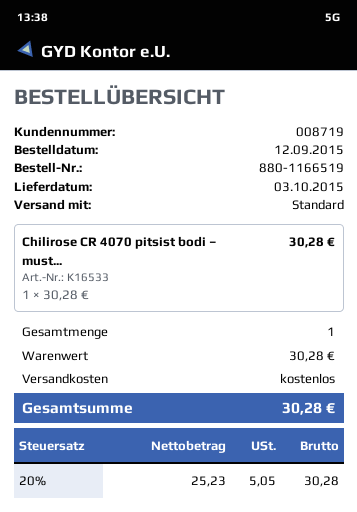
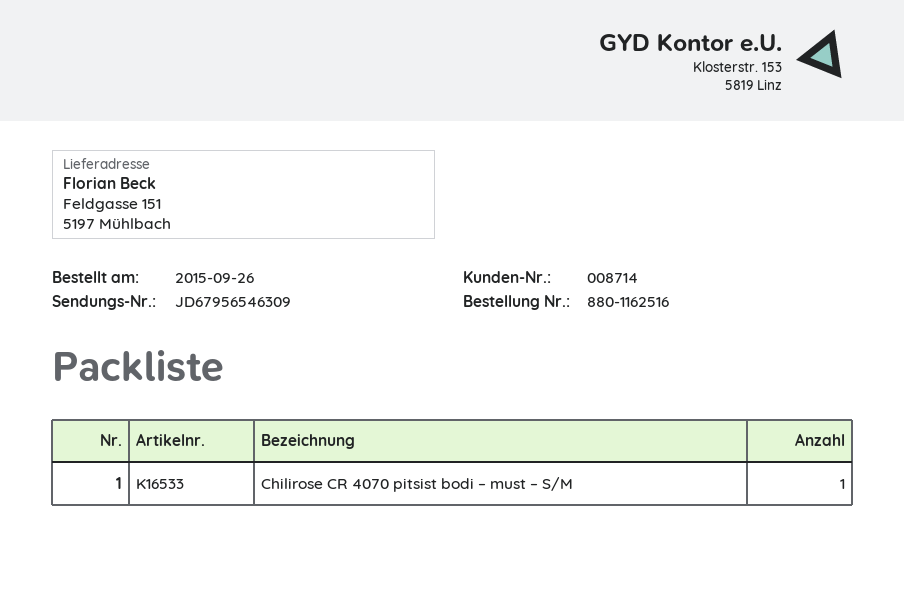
order number: 880-1166519 -> 880-1162516
order date: 2015-09-12 -> 2015-09-26
customer number: 008719 -> 008714

